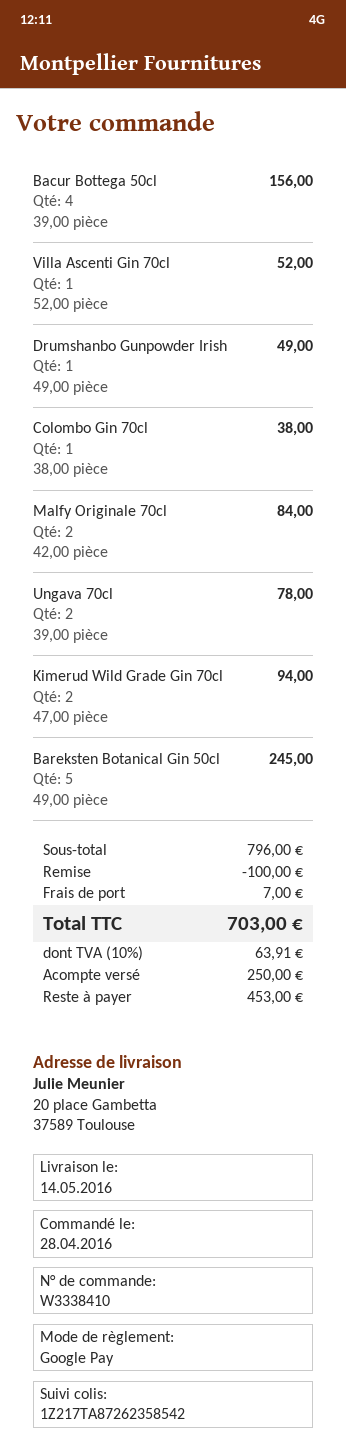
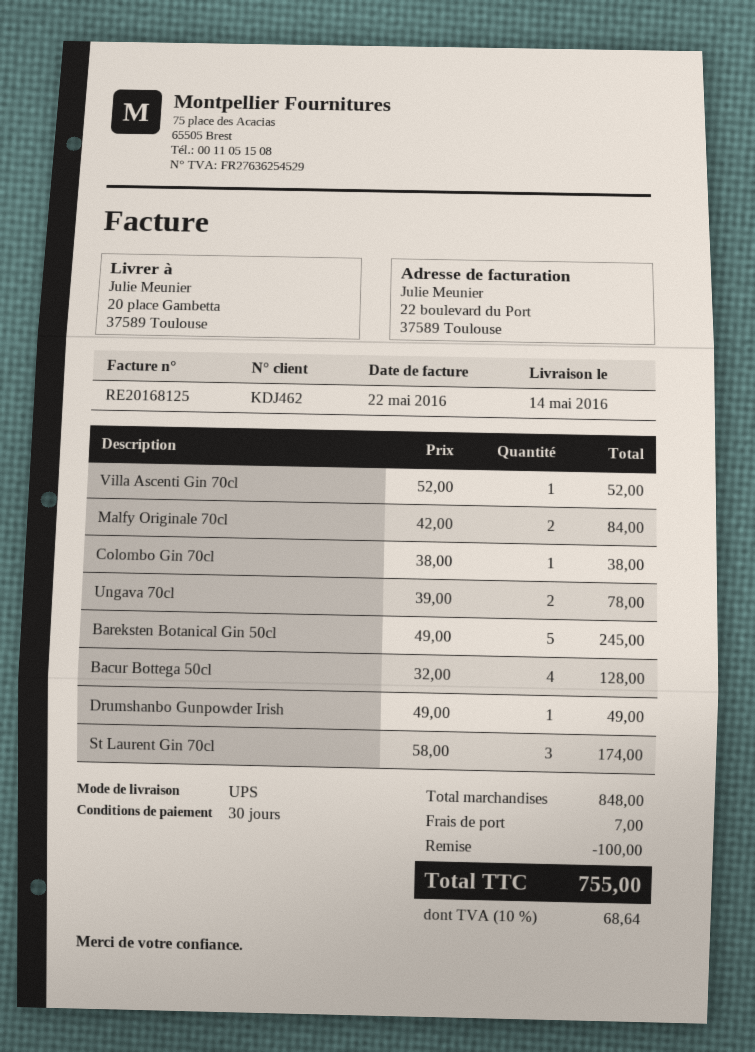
Bacur Bottega 50cl: 4 x 39.00 = 156.00 -> 4 x 32.00 = 128.00
Kimerud Wild Grade Gin 70cl: 2 x 47.00 = 94.00 -> none
St Laurent Gin 70cl: none -> 3 x 58.00 = 174.00
subtotal: 796.00 -> 848.00
tax: 10% = 63.91 -> 10% = 68.64
total: 703.00 -> 755.00

